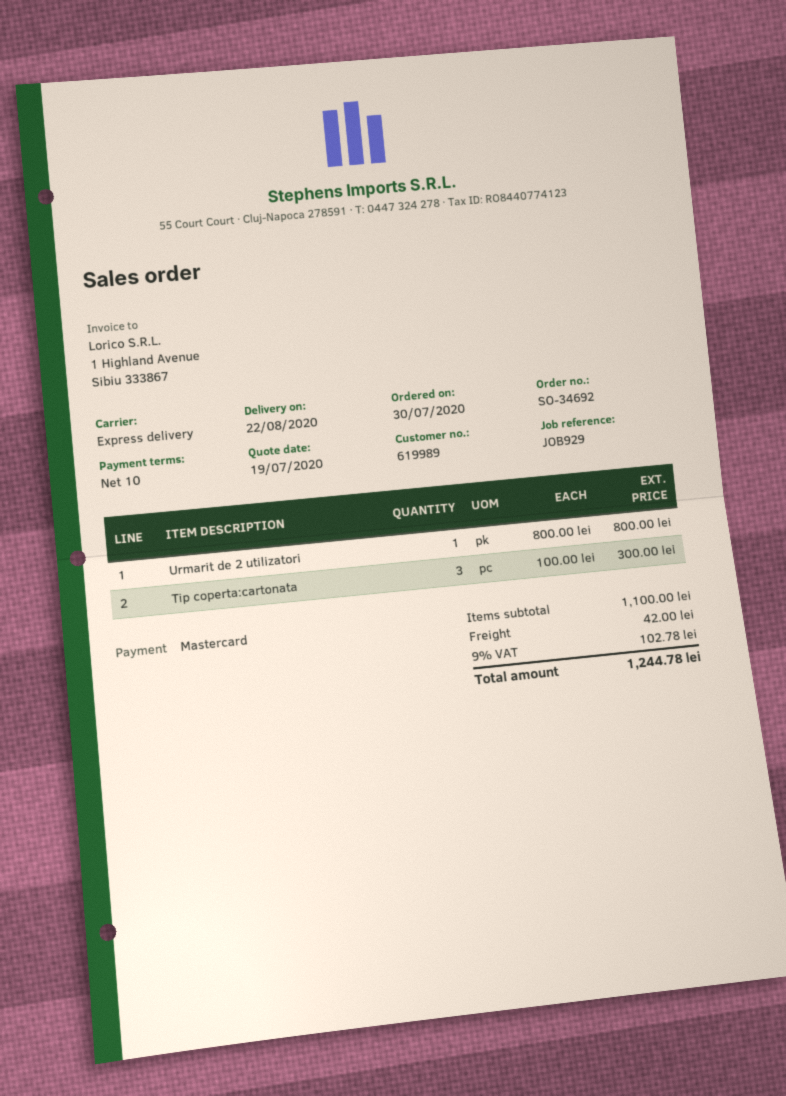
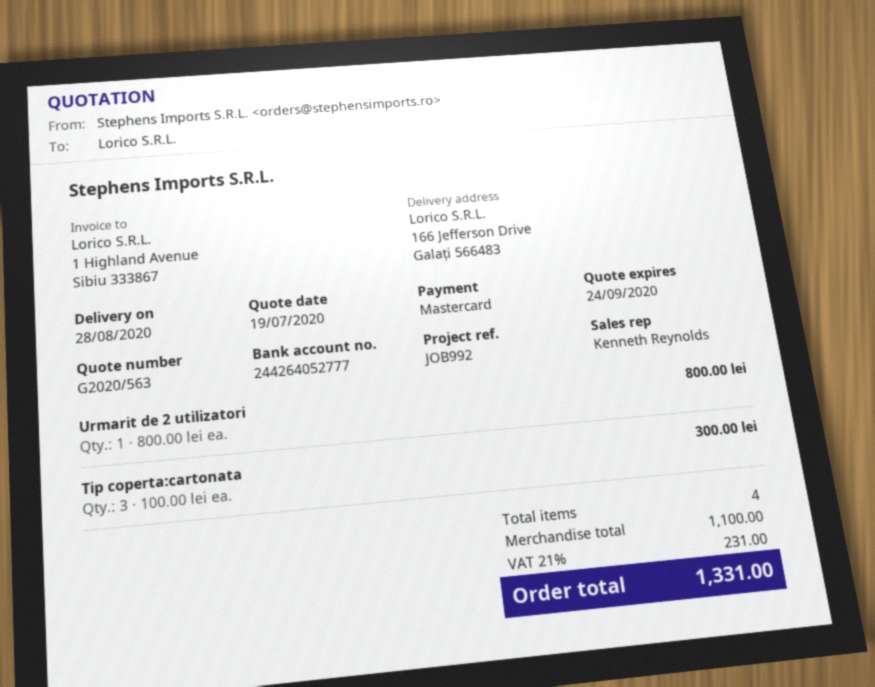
delivery date: 2020-08-22 -> 2020-08-28
reference: JOB929 -> JOB992
shipping: 42.00 -> none
tax: 9% = 102.78 -> 21% = 231.00
total: 1244.78 -> 1331.00

